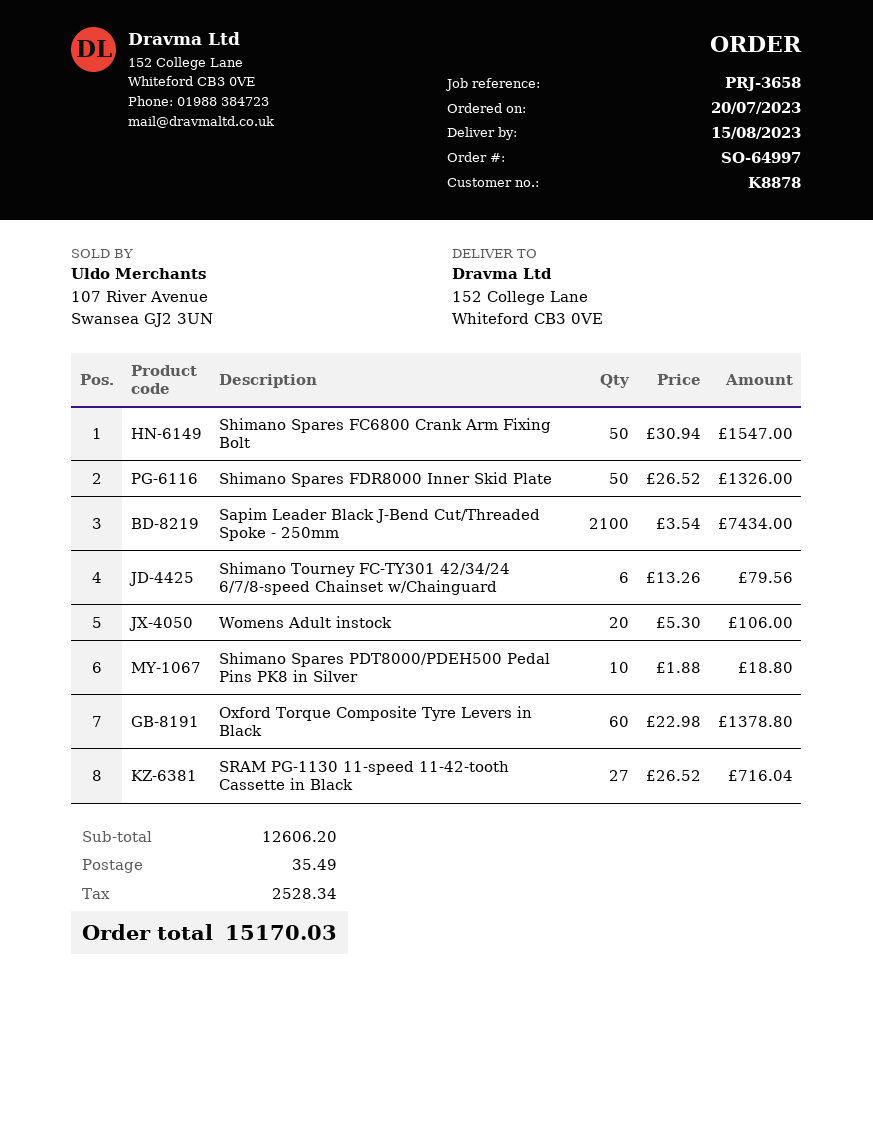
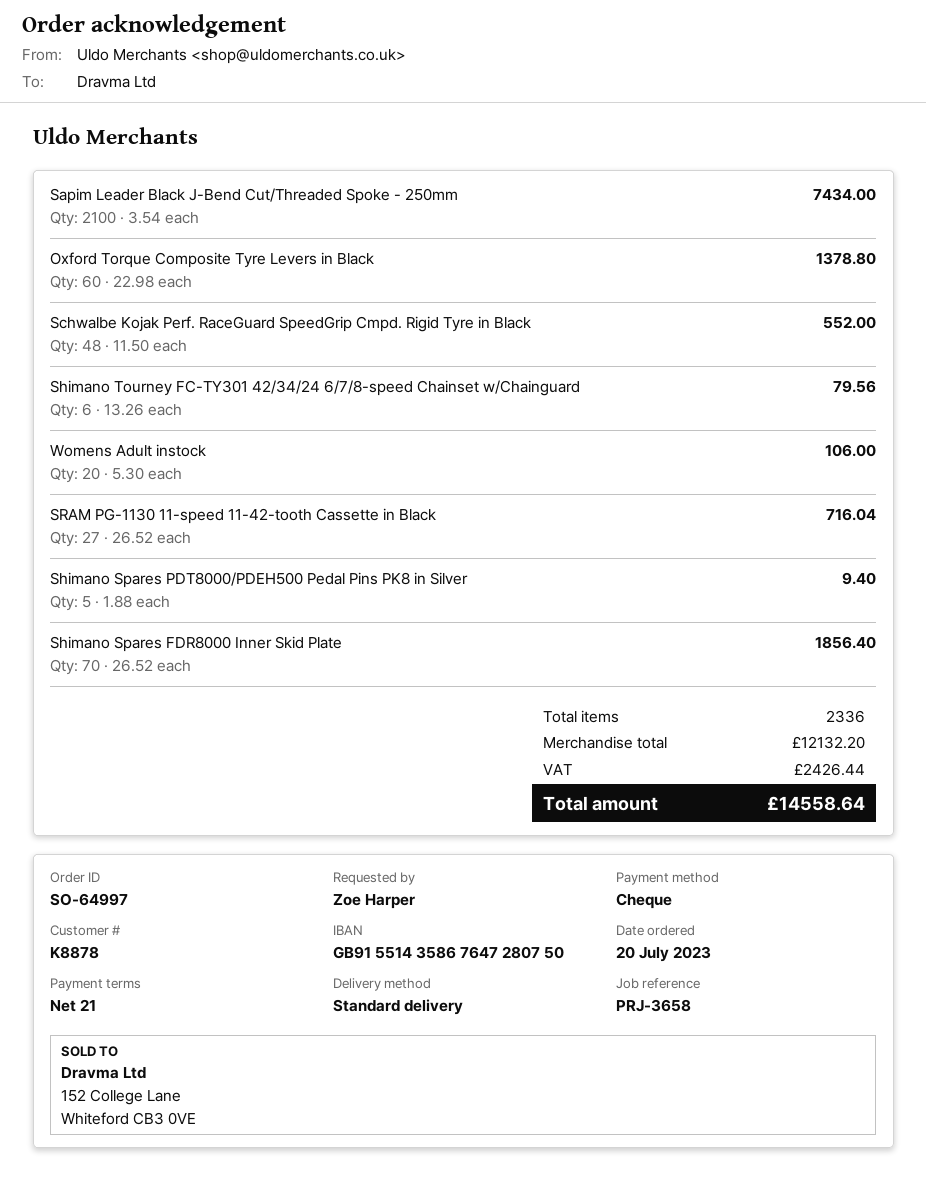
Shimano Spares FC6800 Crank Arm Fixing Bolt: 50 x 30.94 = 1547.00 -> none
Shimano Spares FDR8000 Inner Skid Plate: 50 x 26.52 = 1326.00 -> 70 x 26.52 = 1856.40
Shimano Spares PDT8000/PDEH500 Pedal Pins PK8 in Silver: 10 x 1.88 = 18.80 -> 5 x 1.88 = 9.40
Schwalbe Kojak Perf. RaceGuard SpeedGrip Cmpd. Rigid Tyre in Black: none -> 48 x 11.50 = 552.00
subtotal: 12606.20 -> 12132.20
shipping: 35.49 -> none
tax: 2528.34 -> 2426.44
total: 15170.03 -> 14558.64

